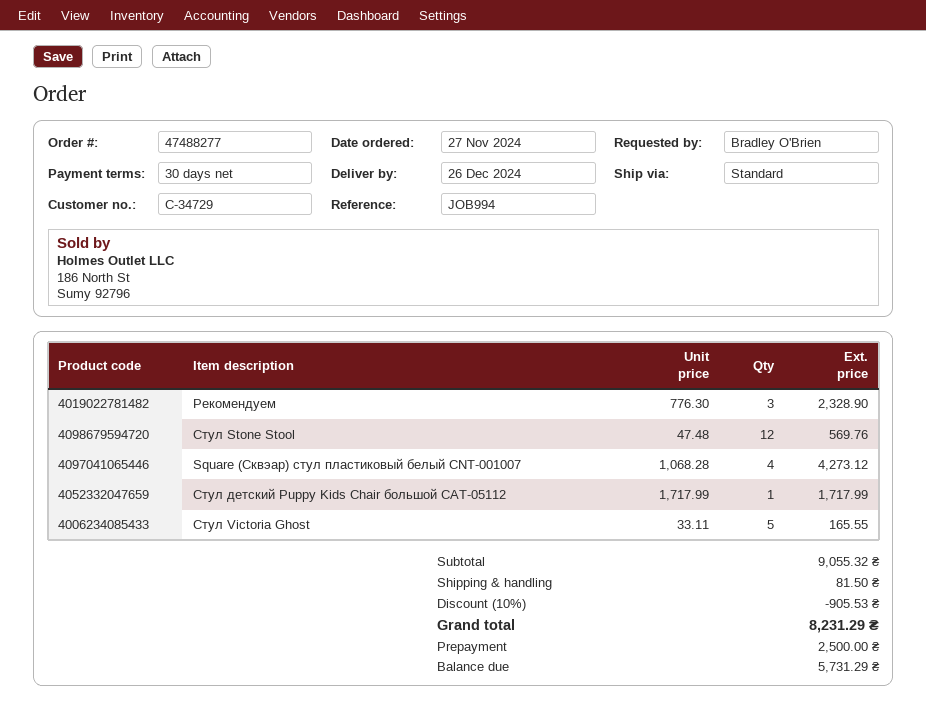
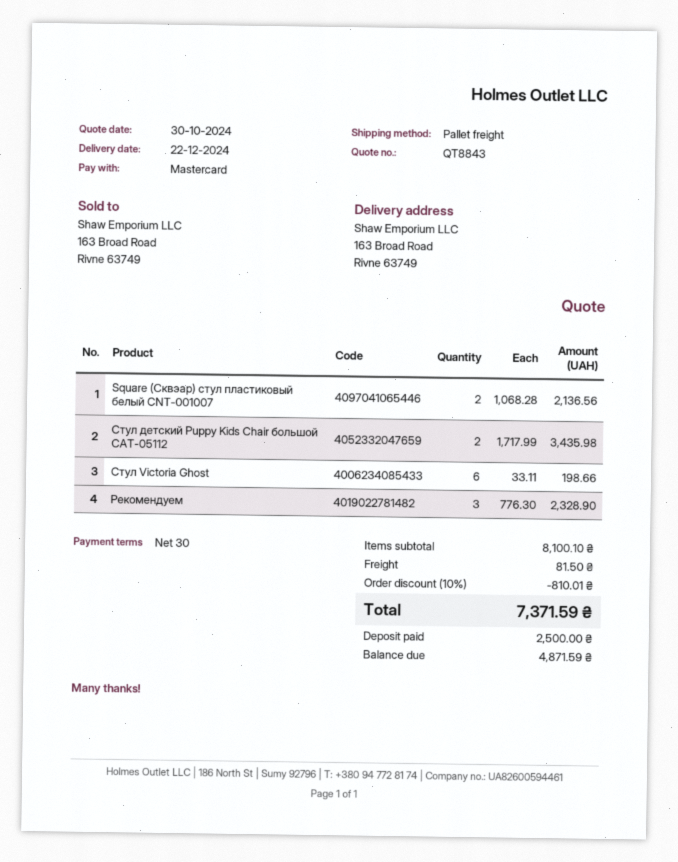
delivery date: 2024-12-26 -> 2024-12-22
shipping method: standard -> pallet freight
Стул Stone Stool: 12 x 47.48 = 569.76 -> none
Square (Сквэар) стул пластиковый белый CNT-001007: 4 x 1068.28 = 4273.12 -> 2 x 1068.28 = 2136.56
Стул детский Puppy Kids Chair большой CAT-05112: 1 x 1717.99 = 1717.99 -> 2 x 1717.99 = 3435.98
Стул Victoria Ghost: 5 x 33.11 = 165.55 -> 6 x 33.11 = 198.66
subtotal: 9055.32 -> 8100.10
discount: 10% = 905.53 -> 10% = 810.01
total: 8231.29 -> 7371.59
balance: 5731.29 -> 4871.59

